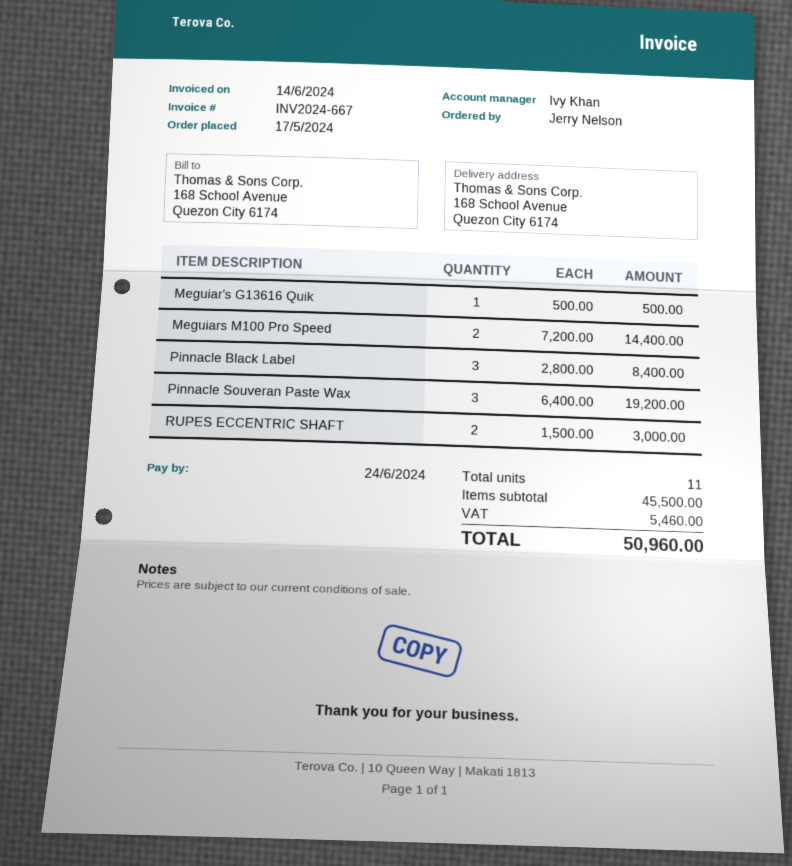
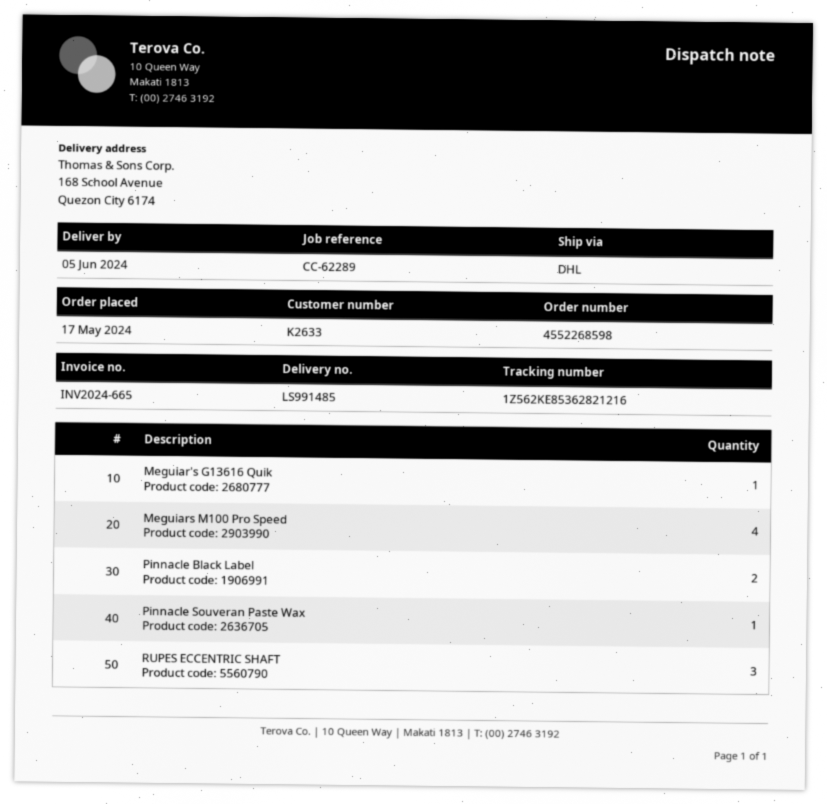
invoice number: INV2024-667 -> INV2024-665
Meguiars M100 Pro Speed: 2 -> 4
Pinnacle Black Label: 3 -> 2
Pinnacle Souveran Paste Wax: 3 -> 1
RUPES ECCENTRIC SHAFT: 2 -> 3

